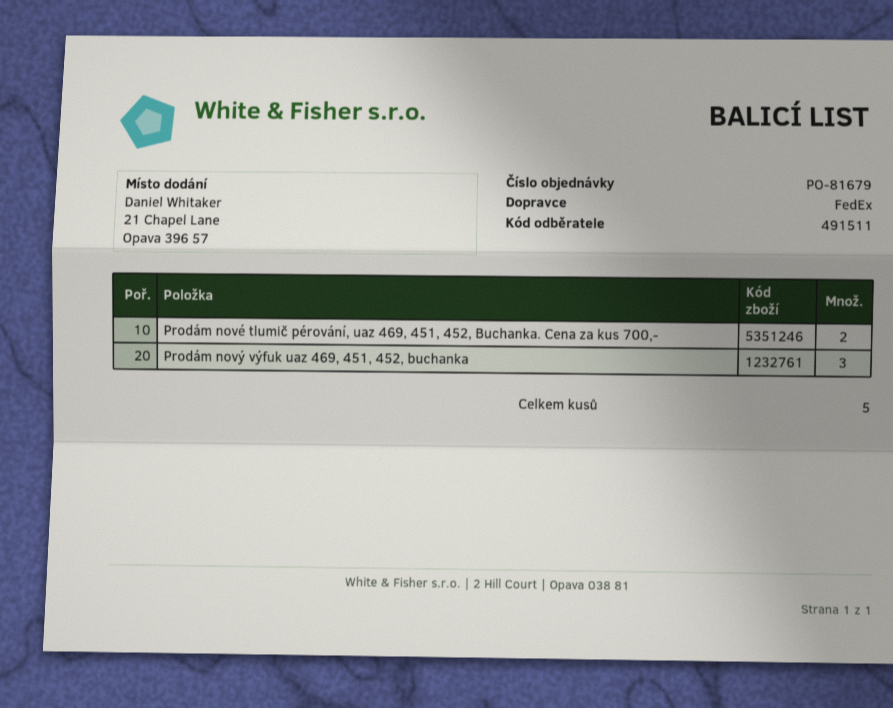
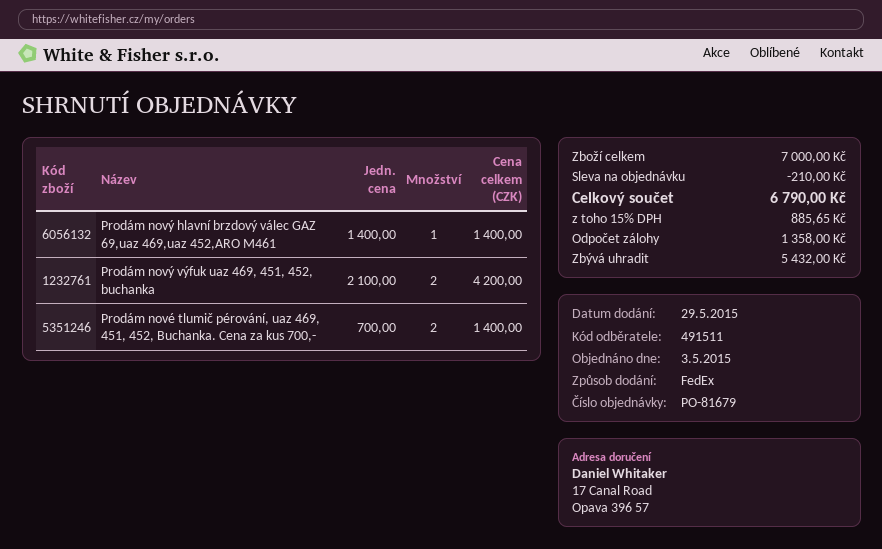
ship to: 21 Chapel Lane, Opava 396 57 -> 17 Canal Road, Opava 396 57
Prodám nový výfuk uaz 469, 451, 452, buchanka: 3 -> 2
Prodám nový hlavní brzdový válec GAZ 69,uaz 469,uaz 452,ARO M461: none -> 1

